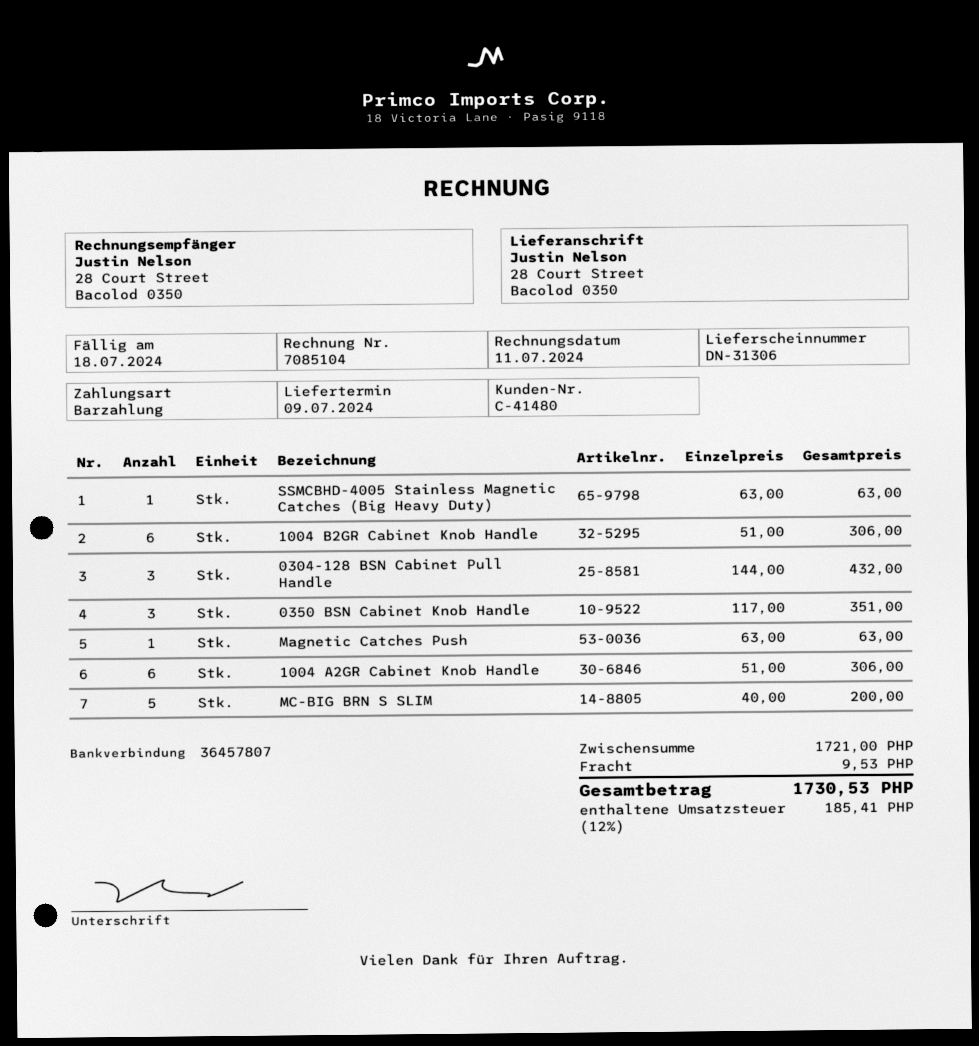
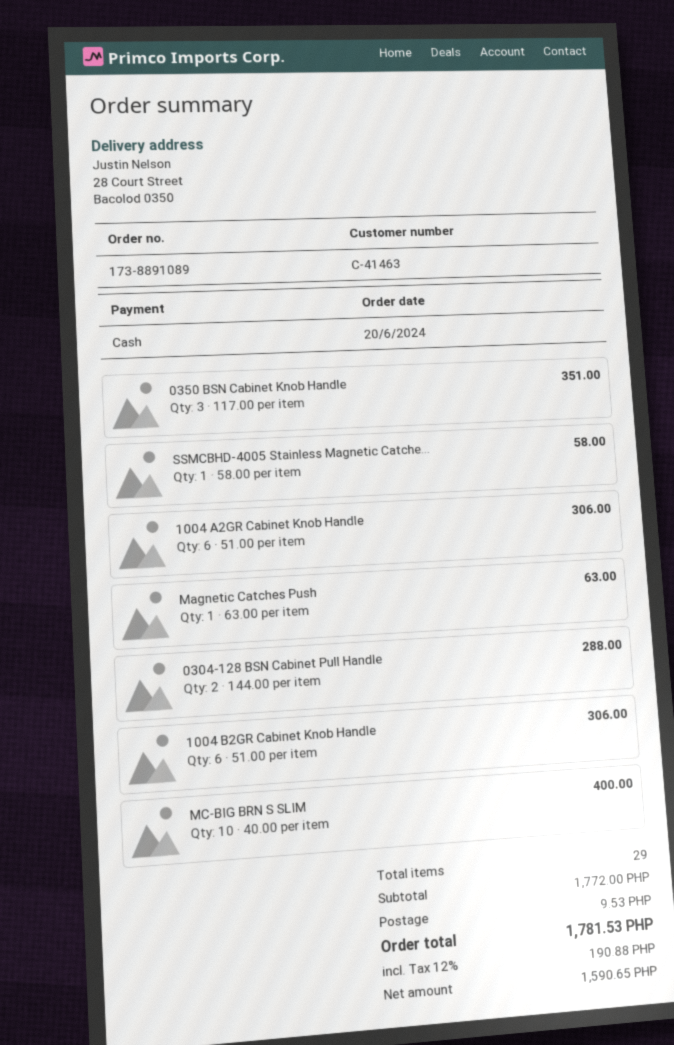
customer number: C-41480 -> C-41463
SSMCBHD-4005 Stainless Magnetic Catches (Big Heavy Duty): 1 x 63.00 = 63.00 -> 1 x 58.00 = 58.00
0304-128 BSN Cabinet Pull Handle: 3 x 144.00 = 432.00 -> 2 x 144.00 = 288.00
MC-BIG BRN S SLIM: 5 x 40.00 = 200.00 -> 10 x 40.00 = 400.00
subtotal: 1721.00 -> 1772.00
tax: 12% = 185.41 -> 12% = 190.88
total: 1730.53 -> 1781.53

